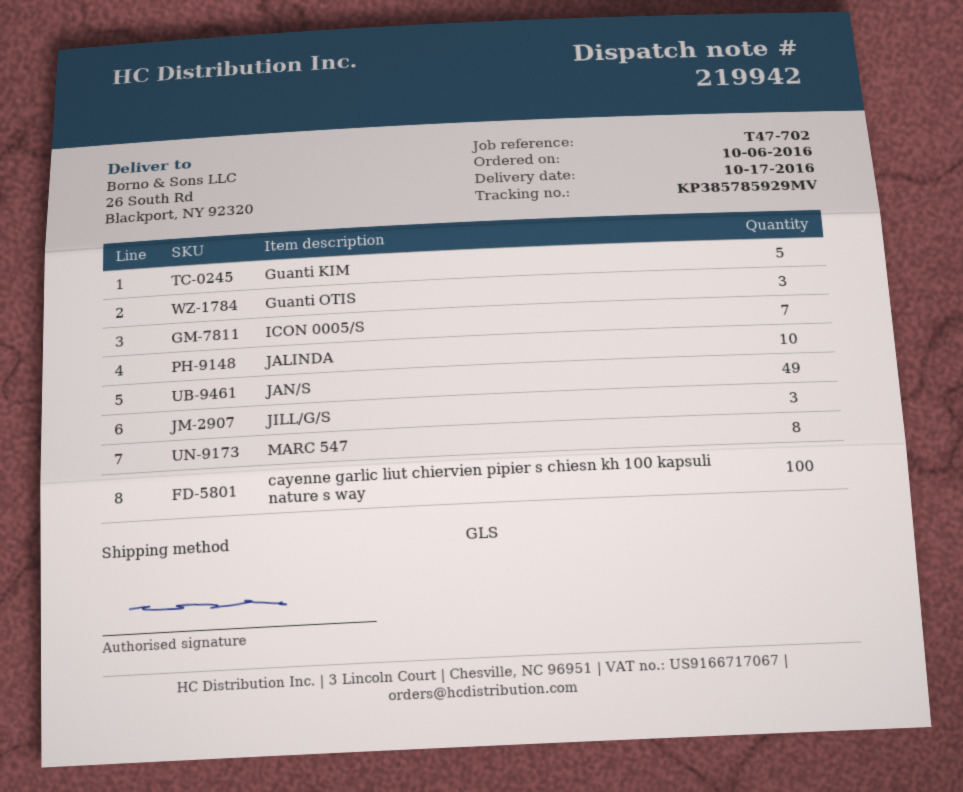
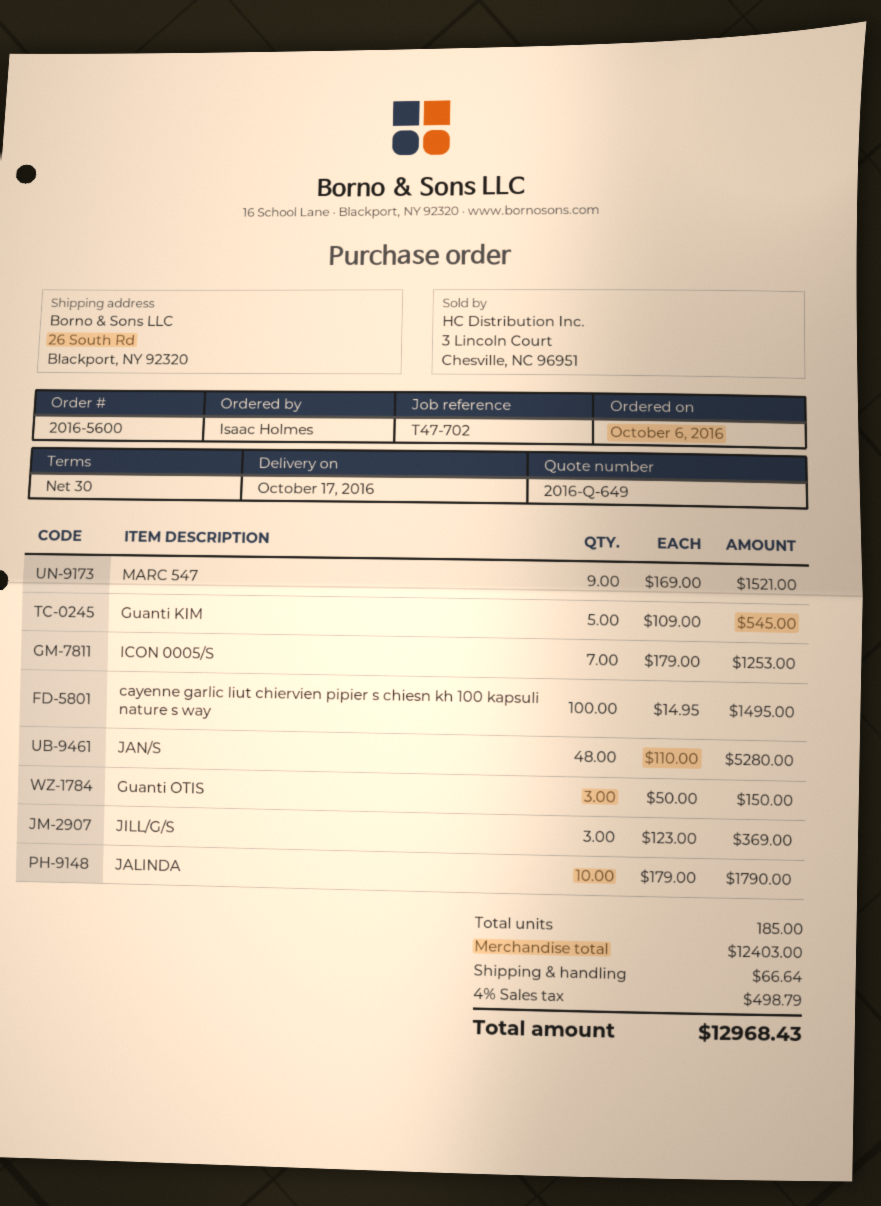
JAN/S: 49 -> 48
MARC 547: 8 -> 9

